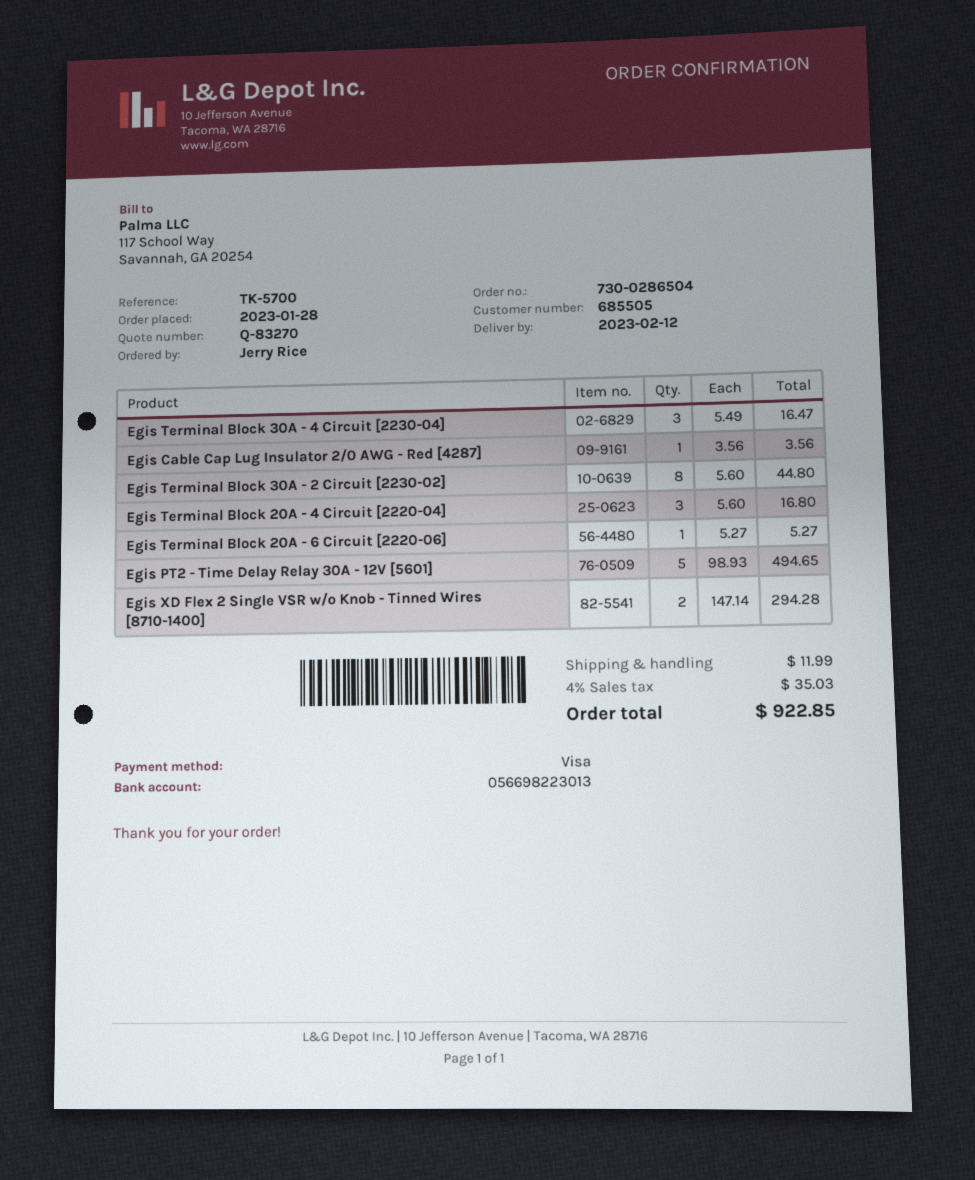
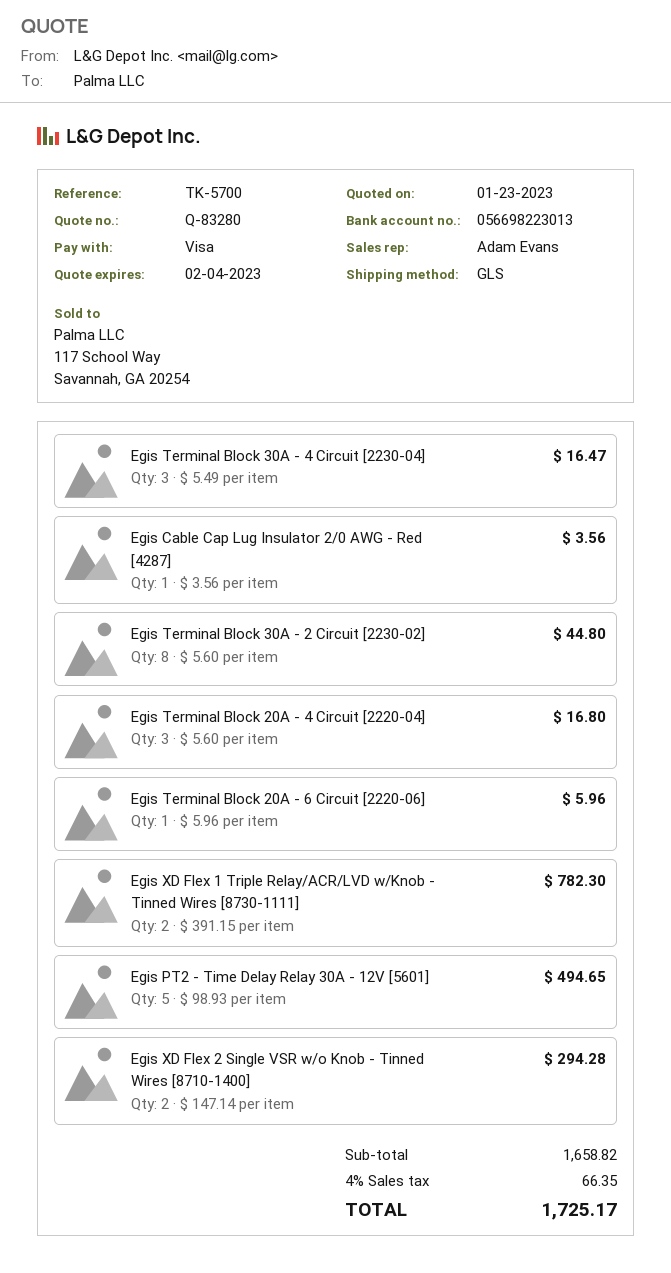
quote number: Q-83270 -> Q-83280
Egis Terminal Block 20A - 6 Circuit [2220-06]: 1 x 5.27 = 5.27 -> 1 x 5.96 = 5.96
Egis XD Flex 1 Triple Relay/ACR/LVD w/Knob - Tinned Wires [8730-1111]: none -> 2 x 391.15 = 782.30
shipping: 11.99 -> none
tax: 4% = 35.03 -> 4% = 66.35
total: 922.85 -> 1725.17

